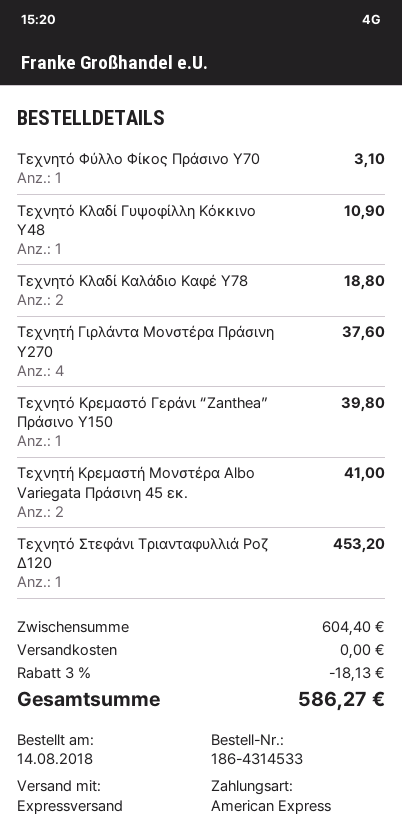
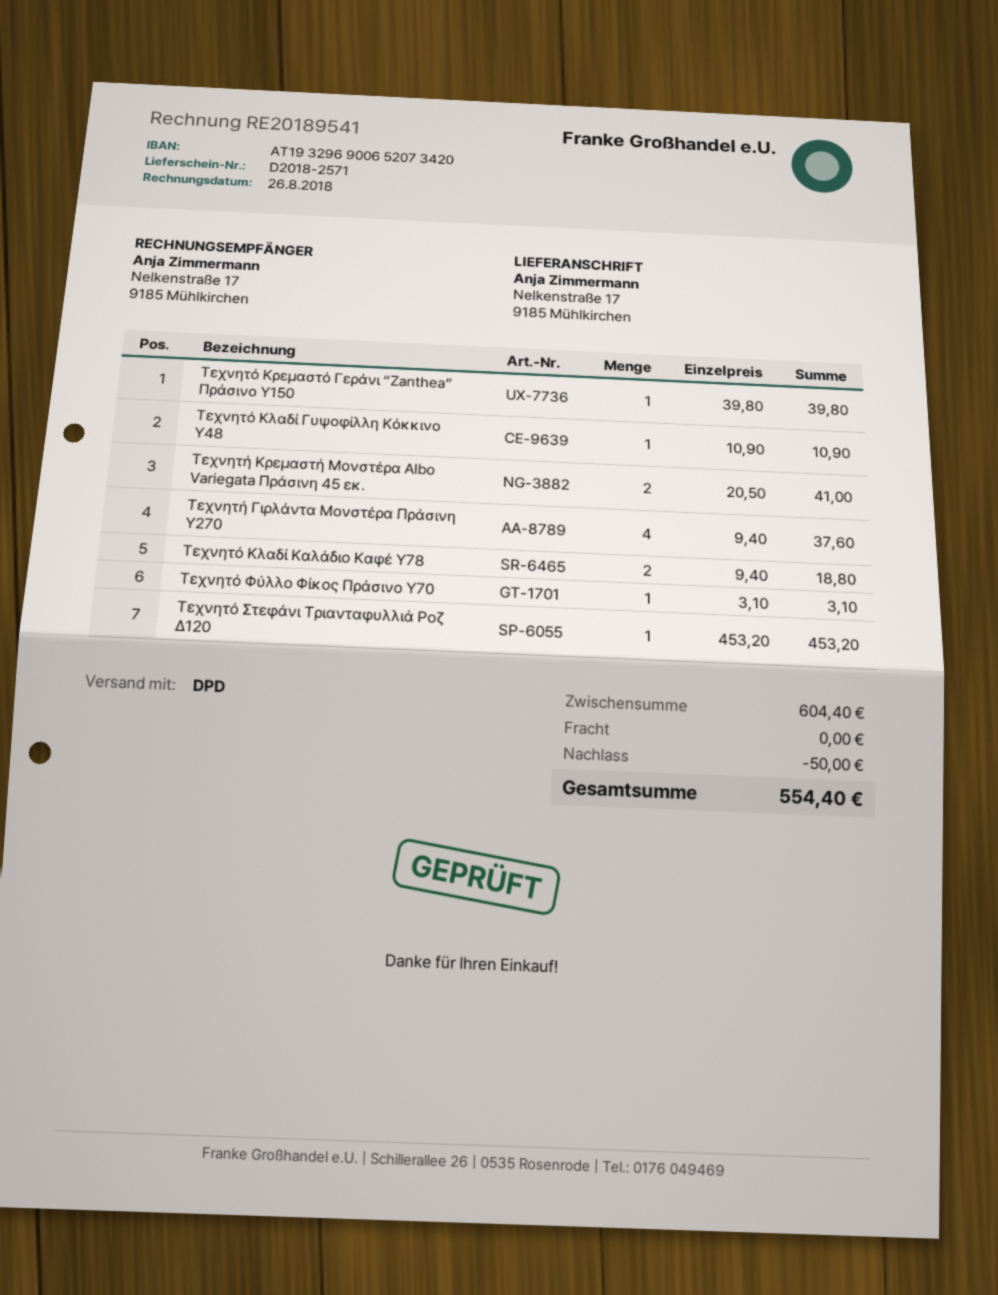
shipping method: express -> DPD
discount: 18.13 -> 50.00
total: 586.27 -> 554.40

